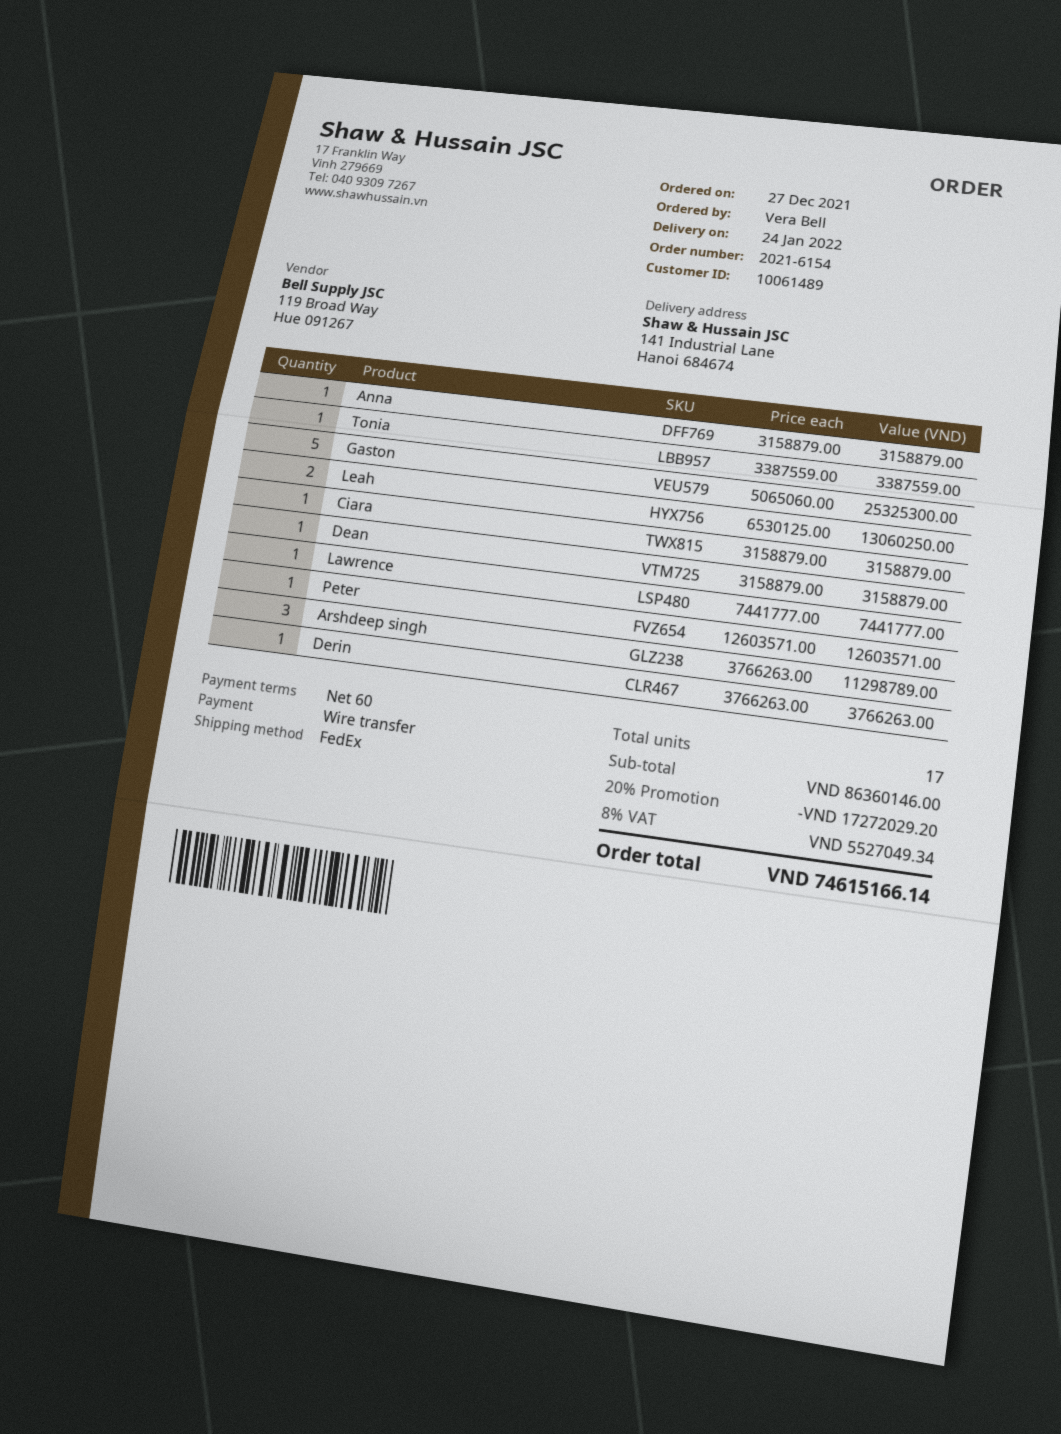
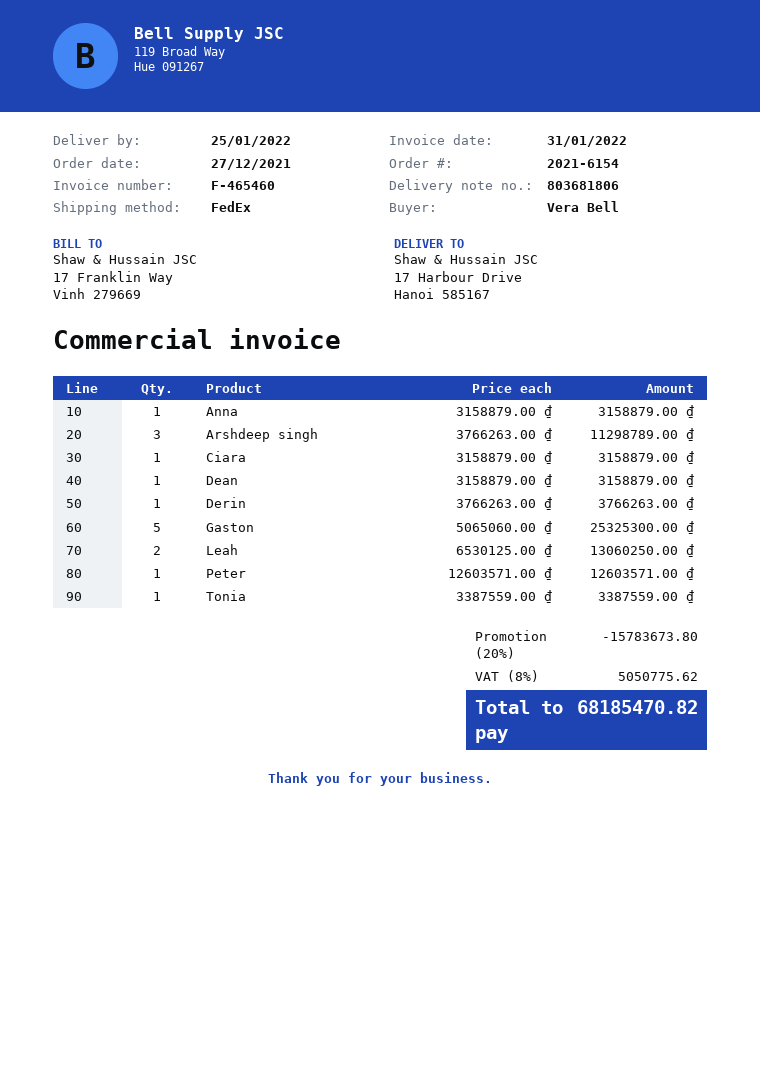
delivery date: 2022-01-24 -> 2022-01-25
ship to: 141 Industrial Lane, Hanoi 684674 -> 17 Harbour Drive, Hanoi 585167
Lawrence: 1 x 7441777.00 = 7441777.00 -> none
discount: 20% = 17272029.20 -> 20% = 15783673.80
tax: 8% = 5527049.34 -> 8% = 5050775.62
total: 74615166.14 -> 68185470.82

